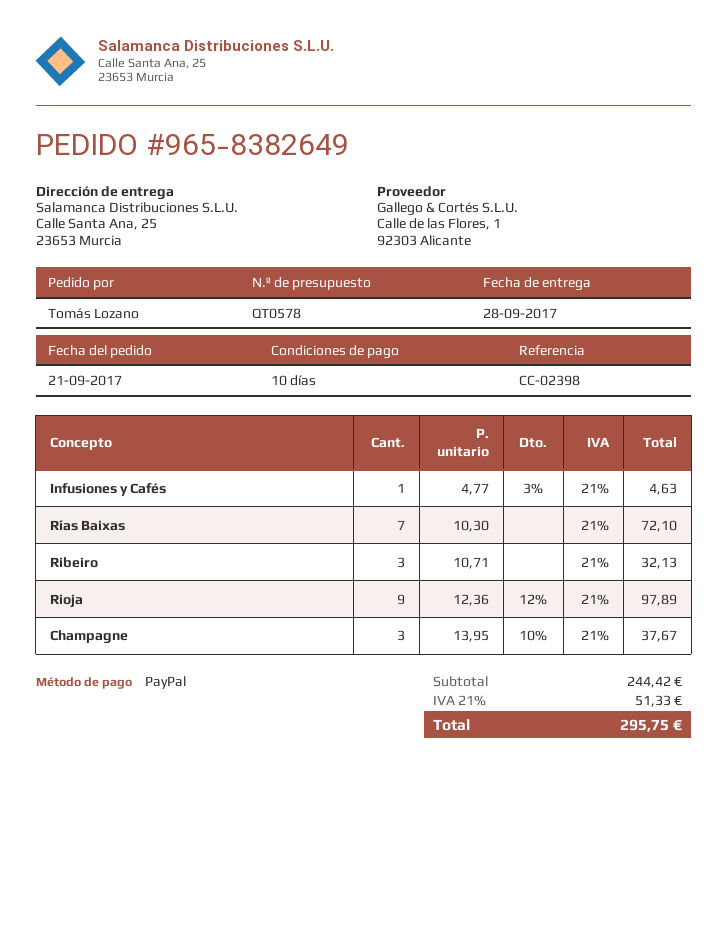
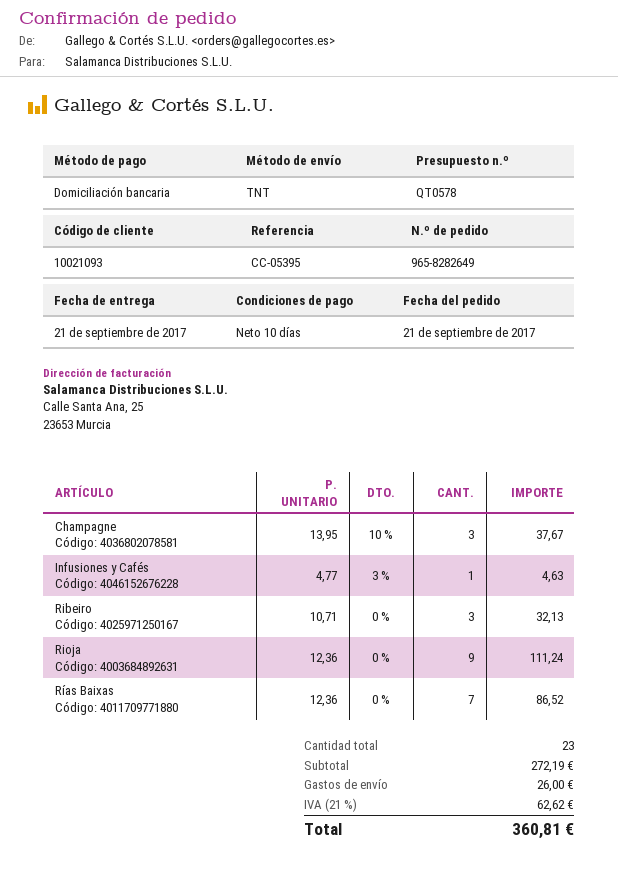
order number: 965-8382649 -> 965-8282649
delivery date: 2017-09-28 -> 2017-09-21
reference: CC-02398 -> CC-05395
payment method: PayPal -> direct debit
Rías Baixas: 7 x 10.30 = 72.10 -> 7 x 12.36 = 86.52
Rioja: 9 x 12.36 - 12% = 97.89 -> 9 x 12.36 = 111.24
subtotal: 244.42 -> 272.19
shipping: none -> 26.00
tax: 21% = 51.33 -> 21% = 62.62
total: 295.75 -> 360.81

